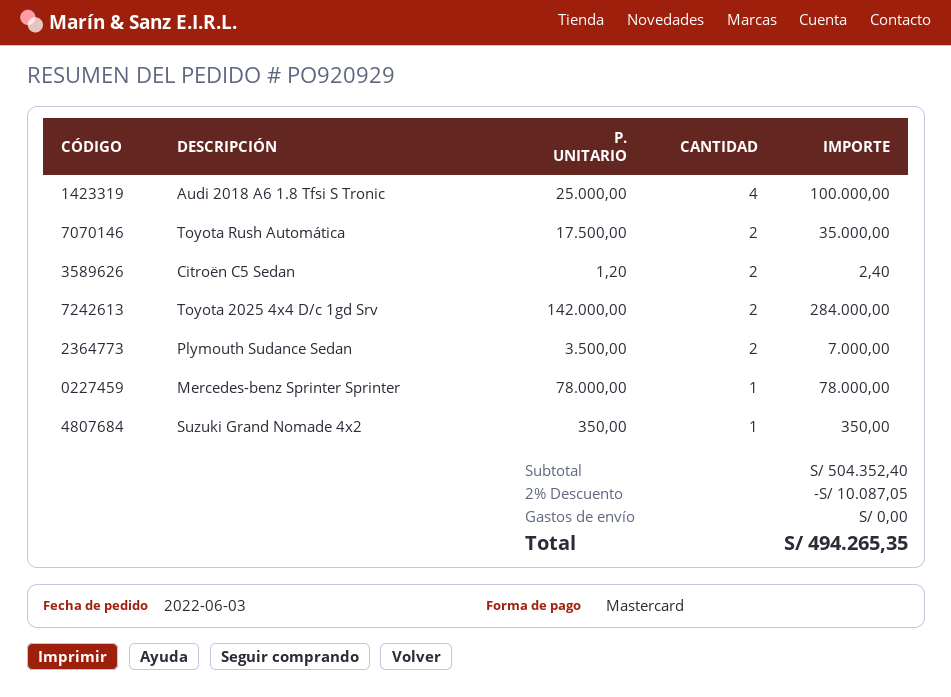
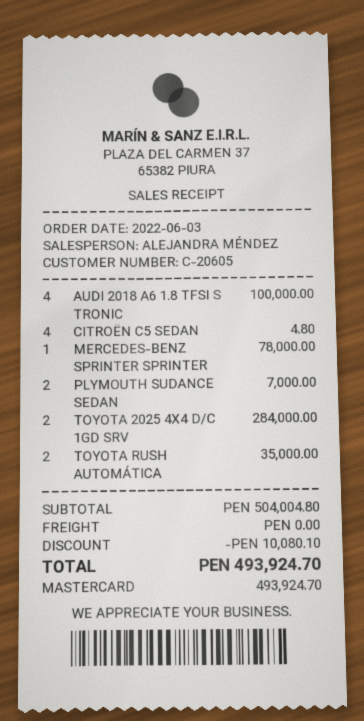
Citroën C5 Sedan: 2 for 2.40 -> 4 for 4.80
Suzuki Grand Nomade 4x2: 1 for 350.00 -> none
subtotal: 504352.40 -> 504004.80
discount: 10087.05 -> 10080.10
total: 494265.35 -> 493924.70

